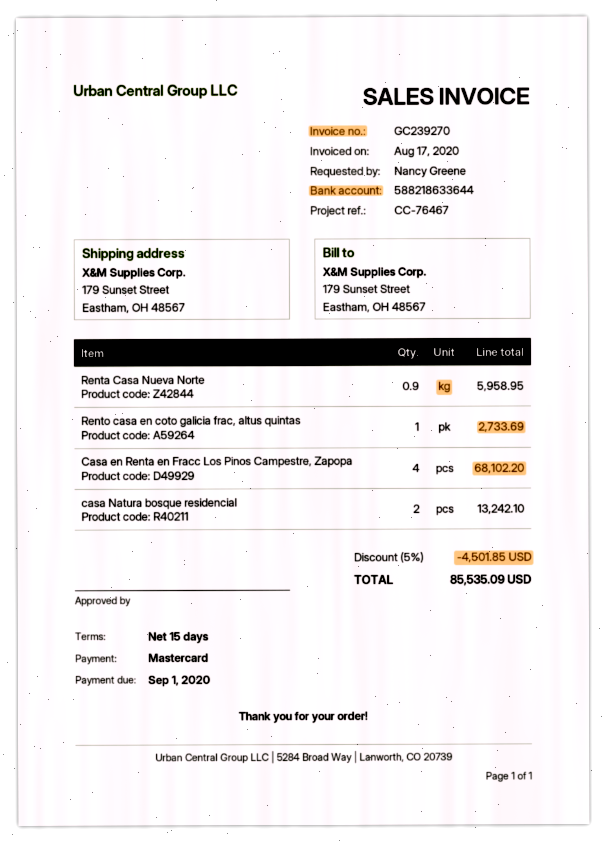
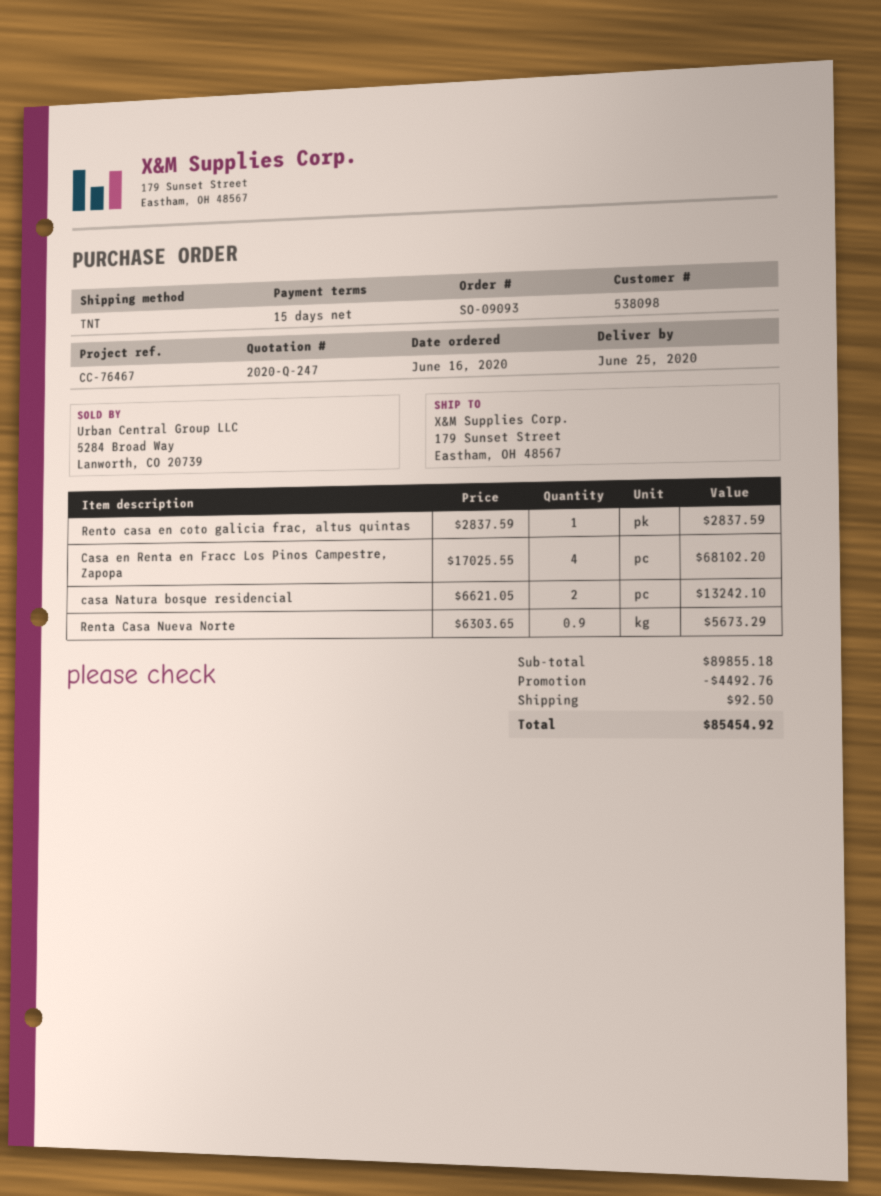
Renta Casa Nueva Norte: 0.9 for 5958.95 -> 0.9 for 5673.29
Rento casa en coto galicia frac, altus quintas: 1 for 2733.69 -> 1 for 2837.59
discount: 4501.85 -> 4492.76
shipping: none -> 92.50
total: 85535.09 -> 85454.92

